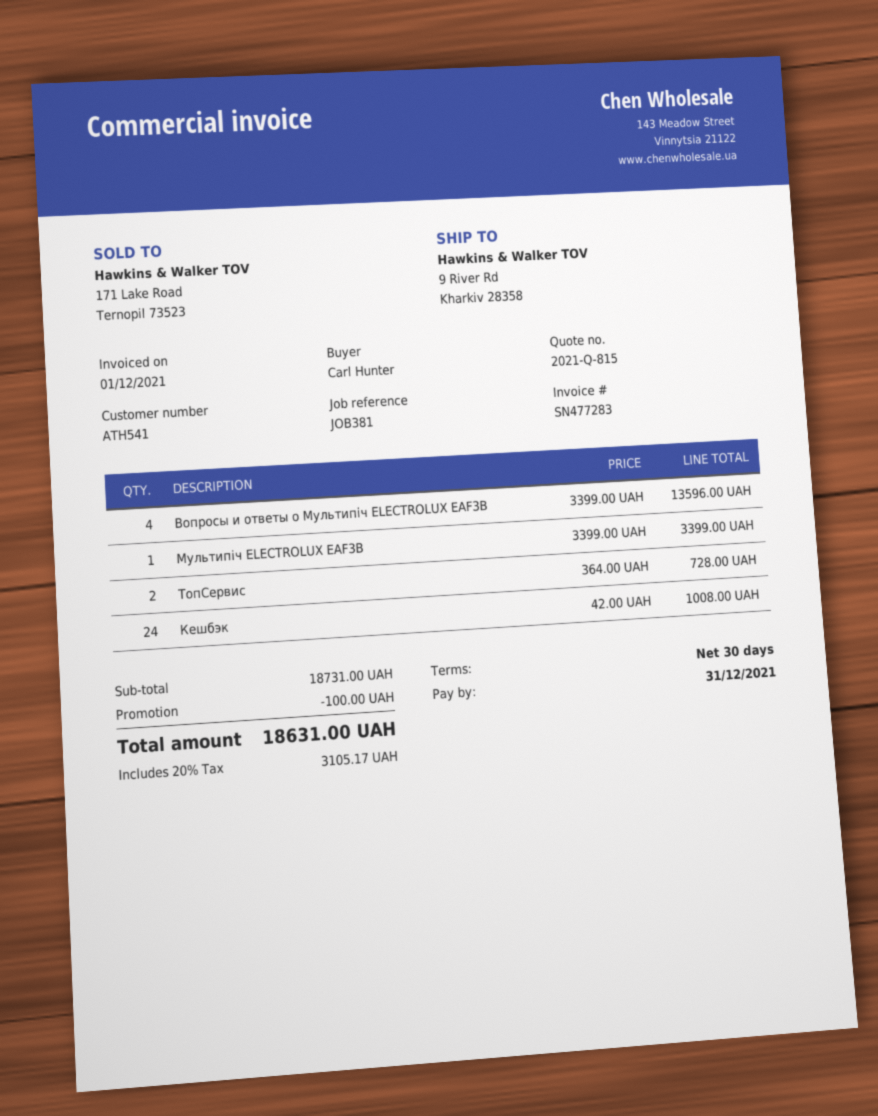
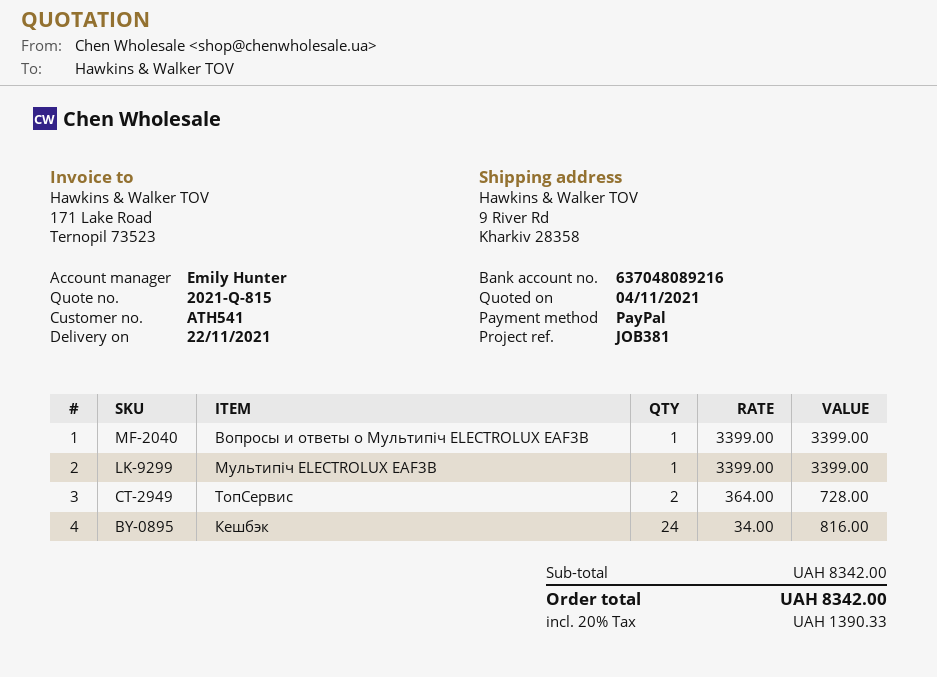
Вопросы и ответы о Мультипіч ELECTROLUX EAF3B: 4 x 3399.00 = 13596.00 -> 1 x 3399.00 = 3399.00
Кешбэк: 24 x 42.00 = 1008.00 -> 24 x 34.00 = 816.00
subtotal: 18731.00 -> 8342.00
discount: 100.00 -> none
tax: 20% = 3105.17 -> 20% = 1390.33
total: 18631.00 -> 8342.00

